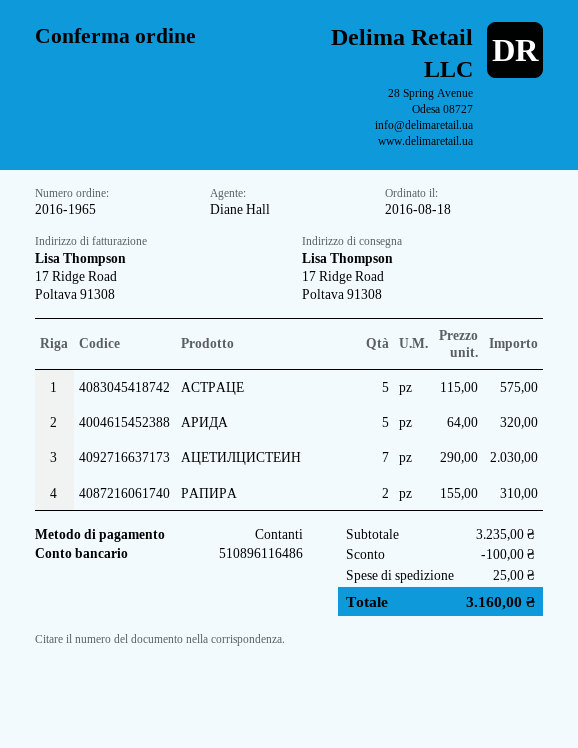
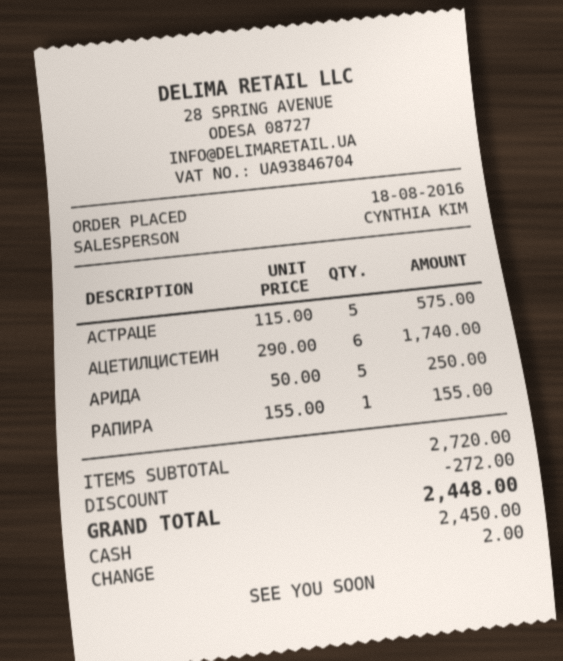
sales rep: Diane Hall -> CYNTHIA KIM
АРИДА: 5 x 64.00 = 320.00 -> 5 x 50.00 = 250.00
АЦЕТИЛЦИСТЕИН: 7 x 290.00 = 2030.00 -> 6 x 290.00 = 1740.00
РАПИРА: 2 x 155.00 = 310.00 -> 1 x 155.00 = 155.00
subtotal: 3235.00 -> 2720.00
discount: 100.00 -> 272.00
shipping: 25.00 -> none
total: 3160.00 -> 2448.00

